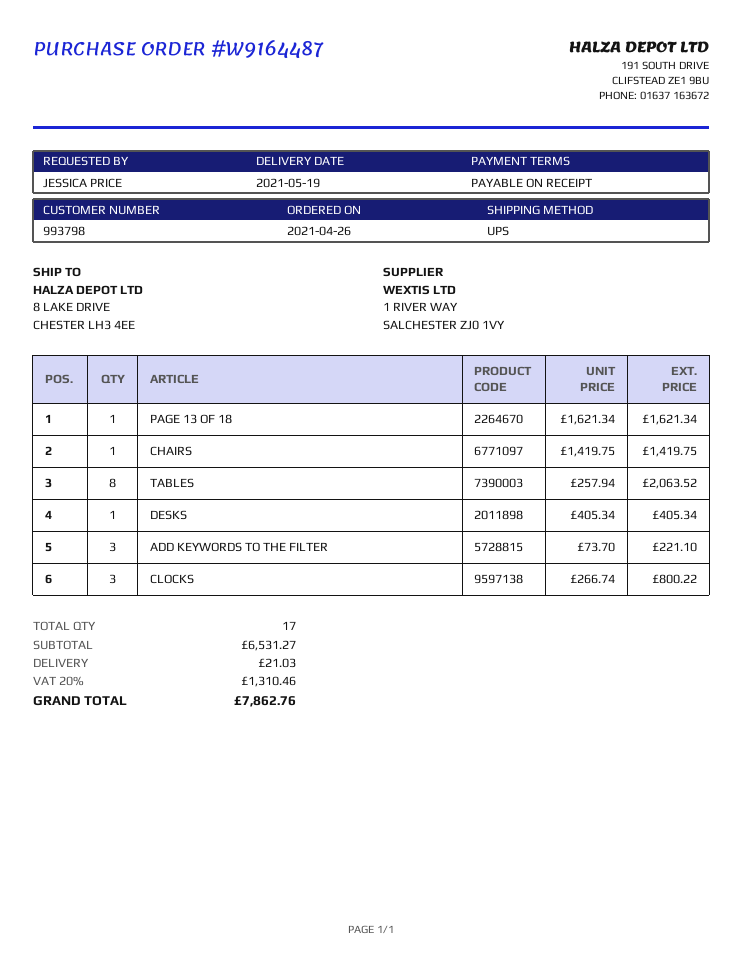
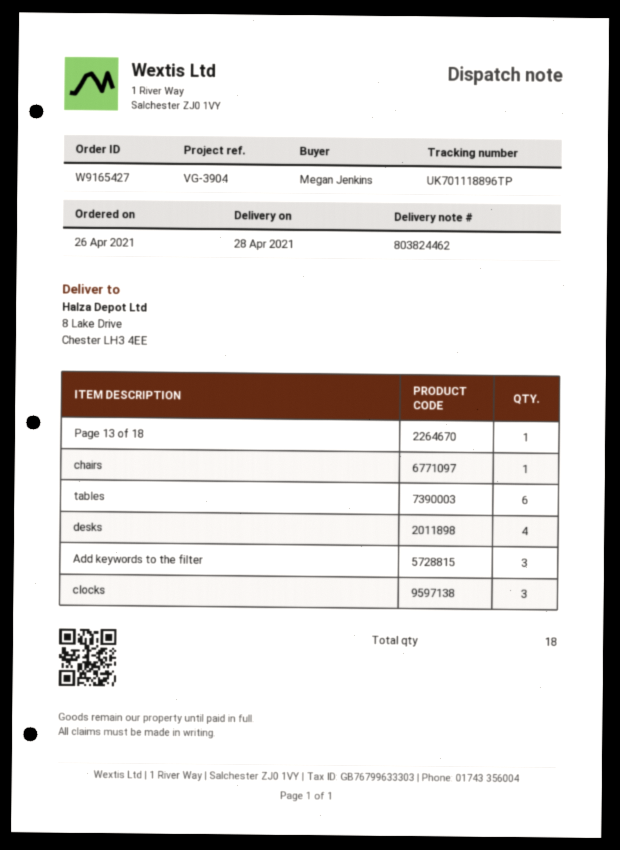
order number: W9164487 -> W9165427
delivery date: 2021-05-19 -> 2021-04-28
ordered by: JESSICA PRICE -> Megan Jenkins
TABLES: 8 -> 6
DESKS: 1 -> 4
total quantity: 17 -> 18

